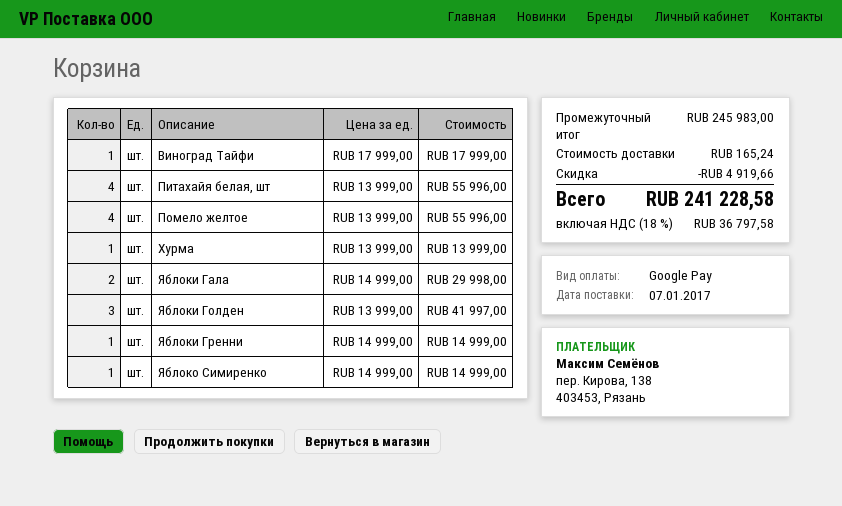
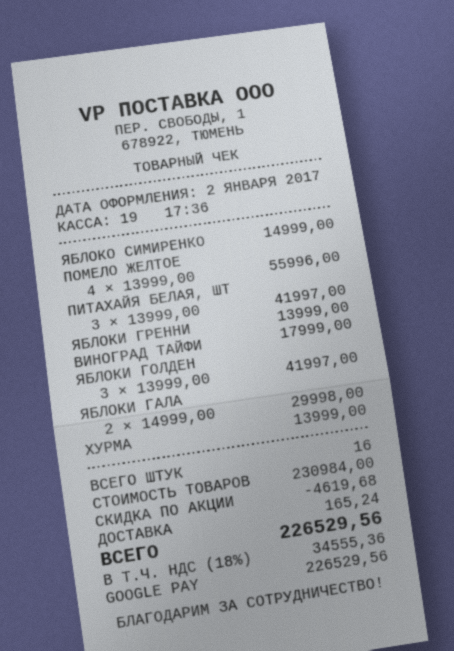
Питахайя белая, шт: 4 x 13999.00 = 55996.00 -> 3 x 13999.00 = 41997.00
Яблоки Гренни: 1 x 14999.00 = 14999.00 -> 1 x 13999.00 = 13999.00
subtotal: 245983.00 -> 230984.00
discount: 4919.66 -> 4619.68
tax: 18% = 36797.58 -> 18% = 34555.36
total: 241228.58 -> 226529.56

